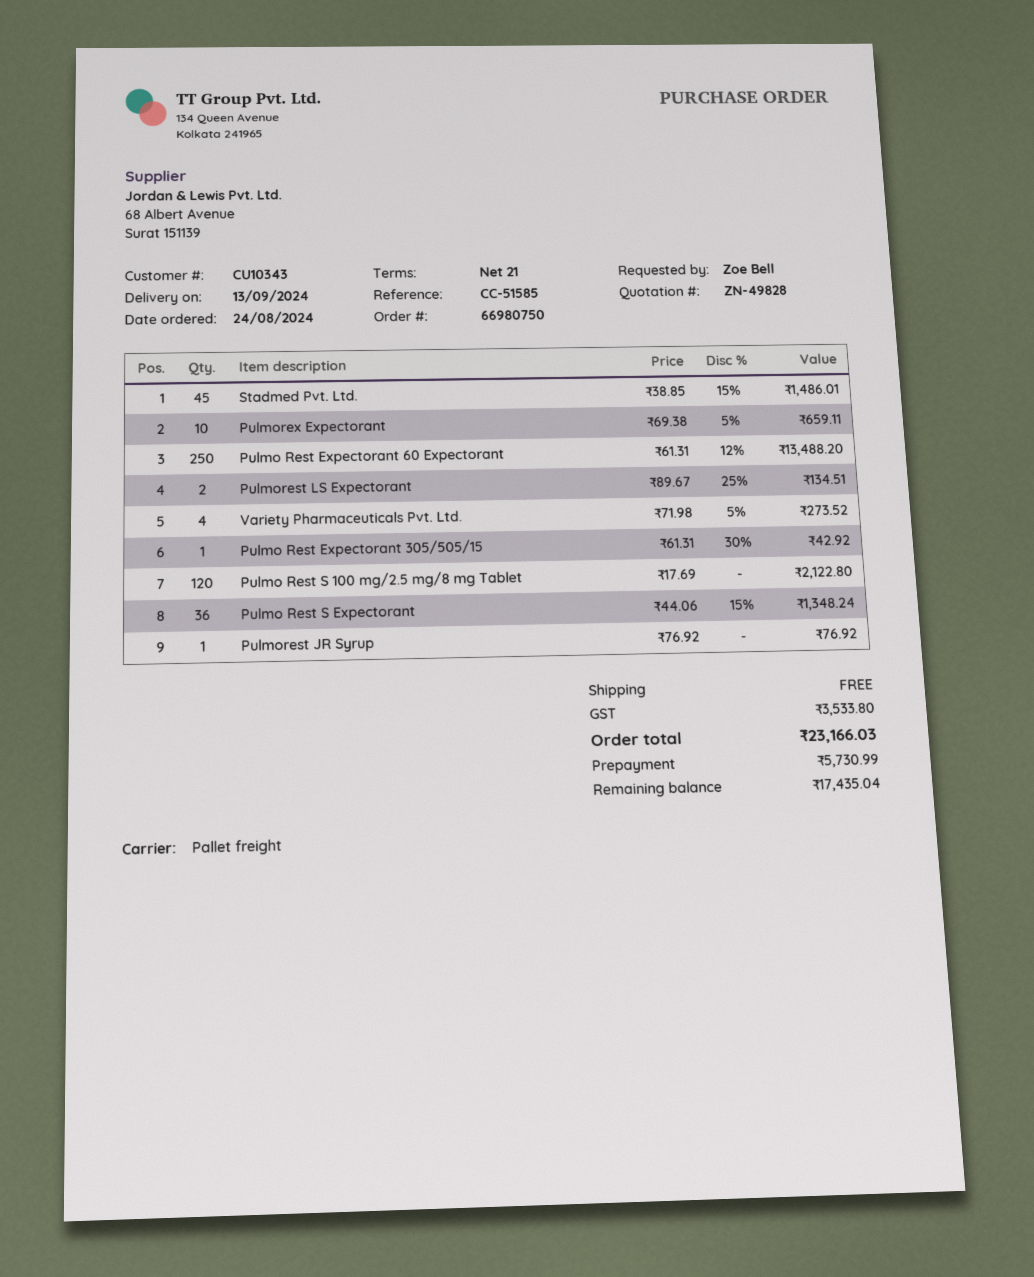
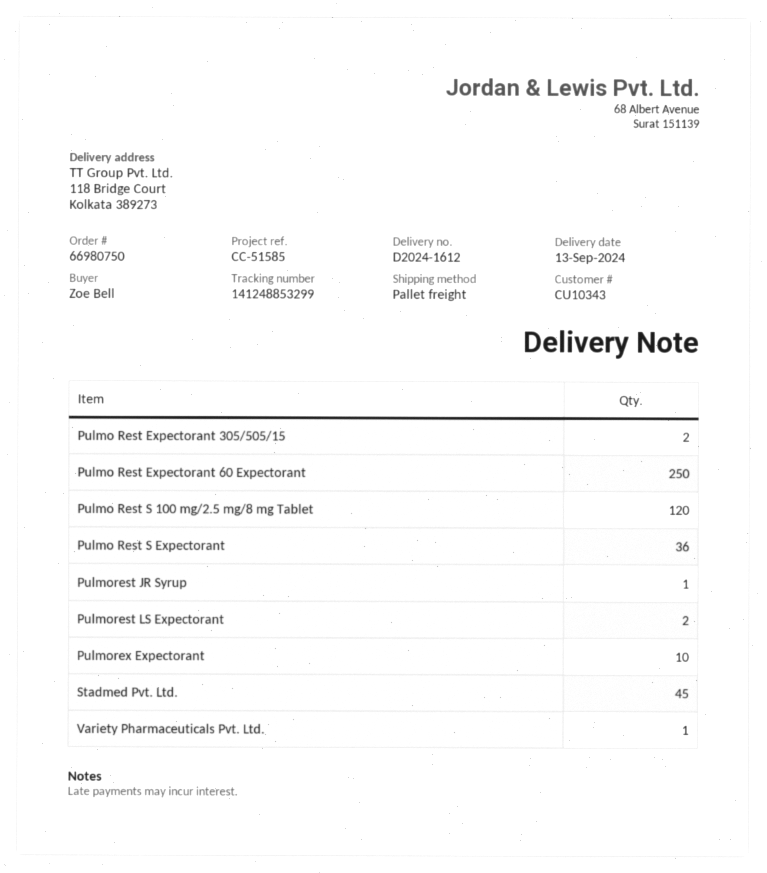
Variety Pharmaceuticals Pvt. Ltd.: 4 -> 1
Pulmo Rest Expectorant 305/505/15: 1 -> 2

